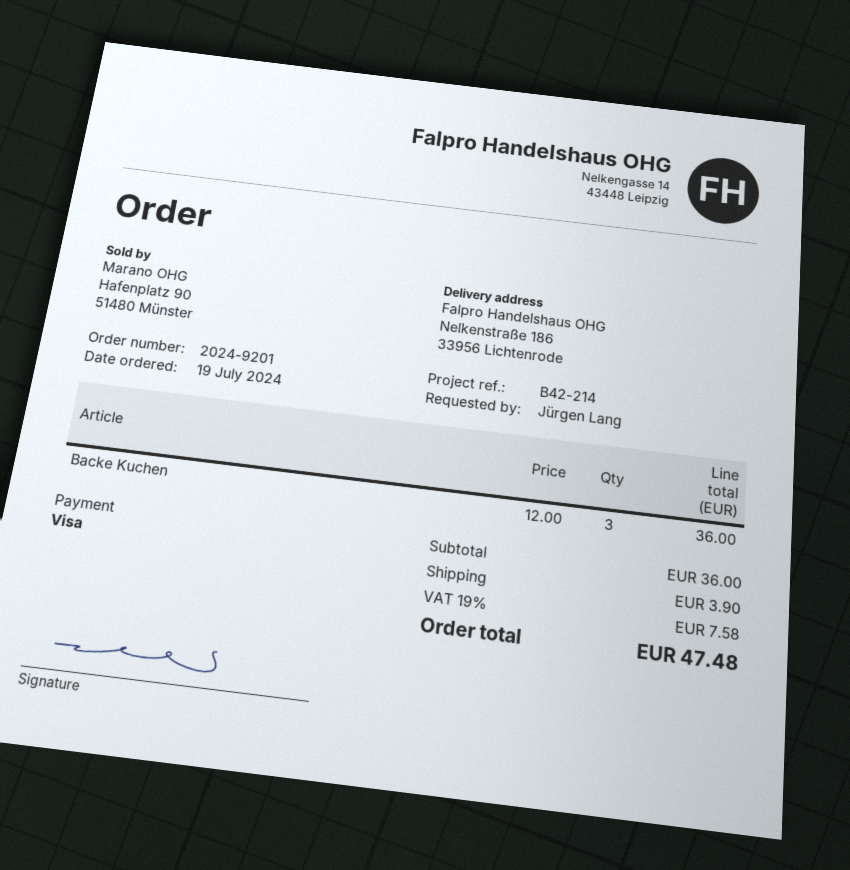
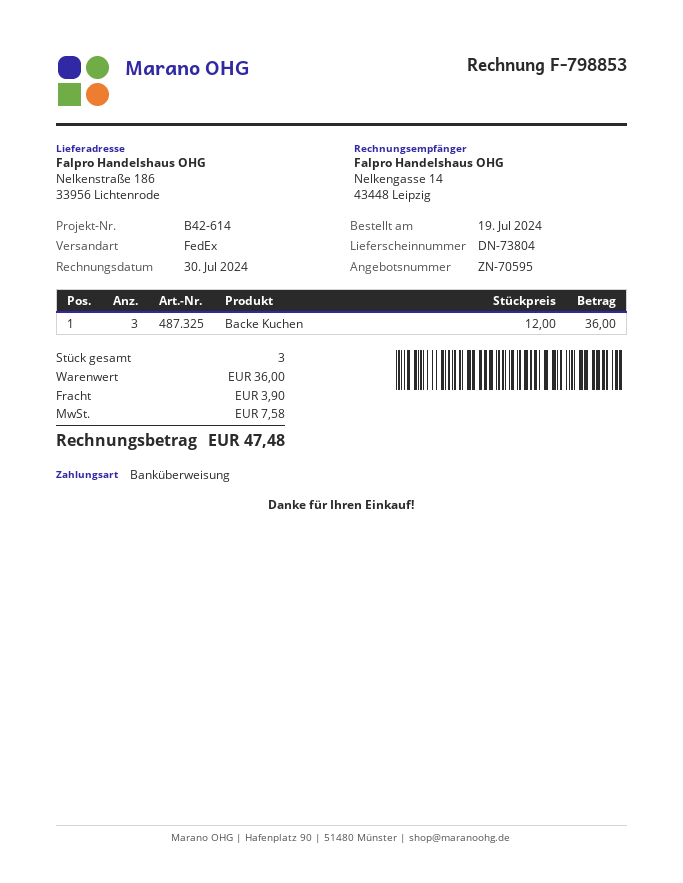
reference: B42-214 -> B42-614
payment method: Visa -> bank transfer

